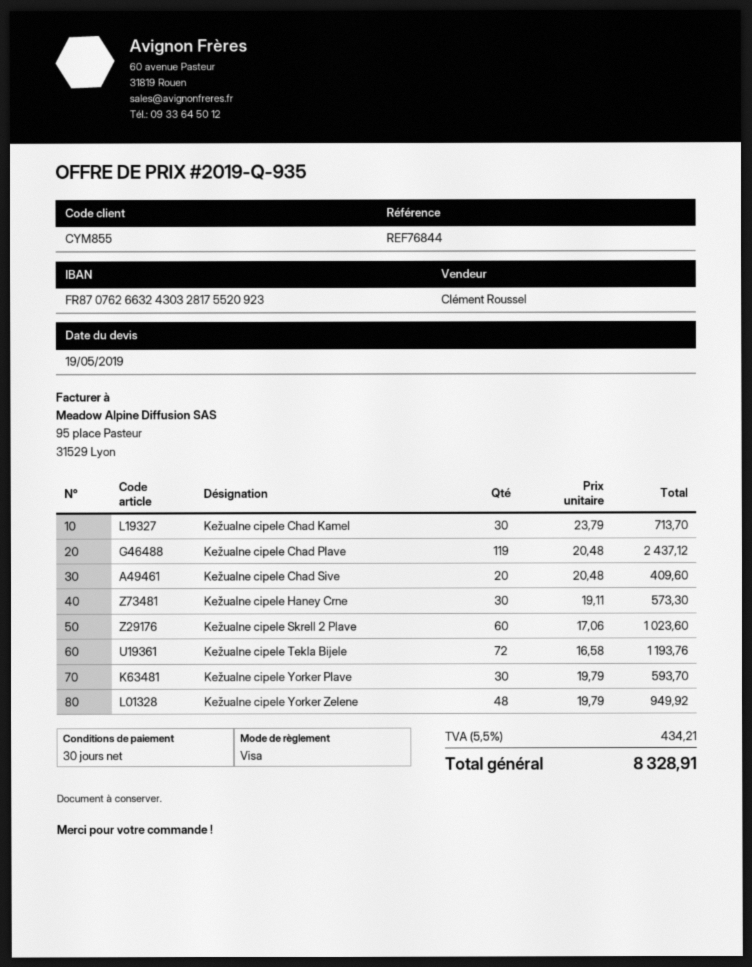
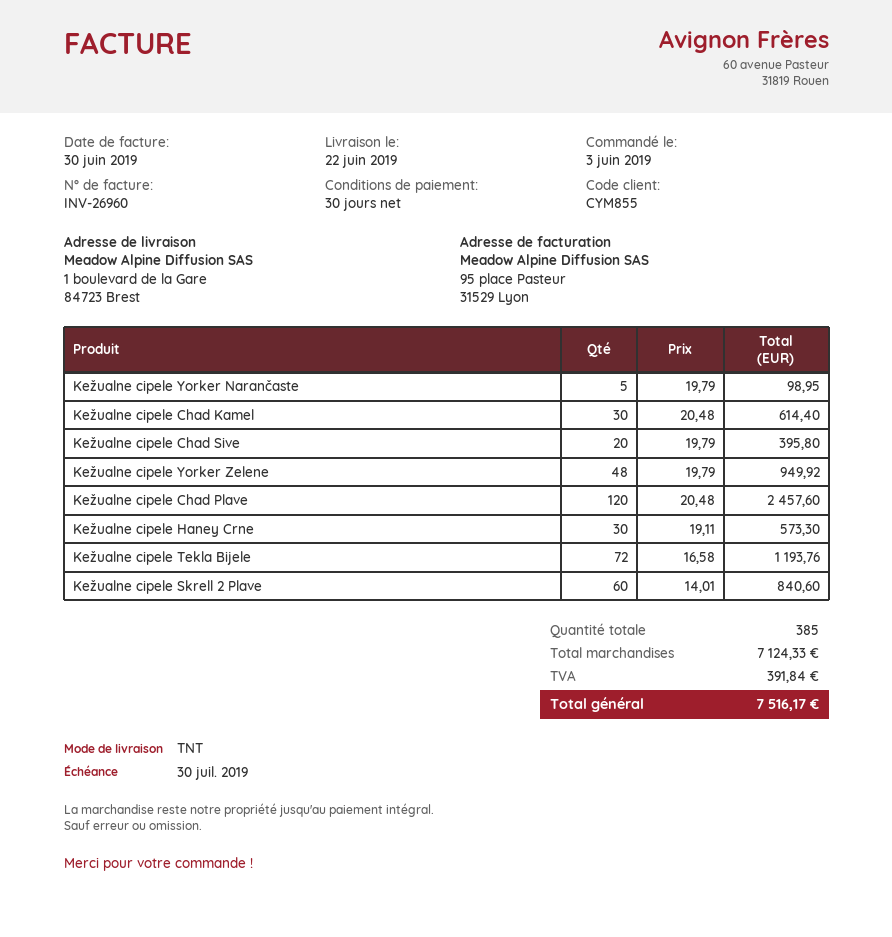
Kežualne cipele Chad Kamel: 30 x 23.79 = 713.70 -> 30 x 20.48 = 614.40
Kežualne cipele Chad Plave: 119 x 20.48 = 2437.12 -> 120 x 20.48 = 2457.60
Kežualne cipele Chad Sive: 20 x 20.48 = 409.60 -> 20 x 19.79 = 395.80
Kežualne cipele Skrell 2 Plave: 60 x 17.06 = 1023.60 -> 60 x 14.01 = 840.60
Kežualne cipele Yorker Plave: 30 x 19.79 = 593.70 -> none
Kežualne cipele Yorker Narančaste: none -> 5 x 19.79 = 98.95
tax: 434.21 -> 391.84
total: 8328.91 -> 7516.17

